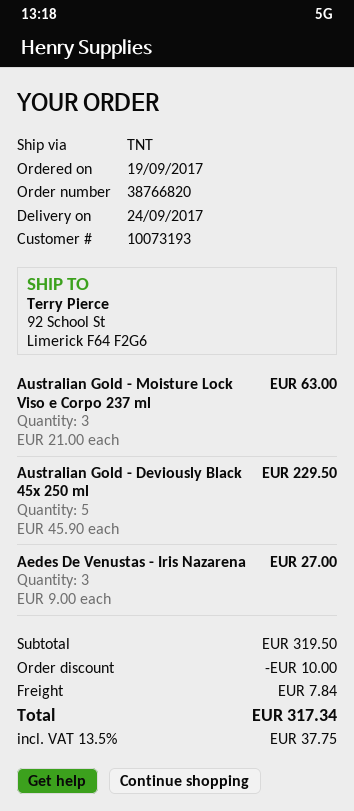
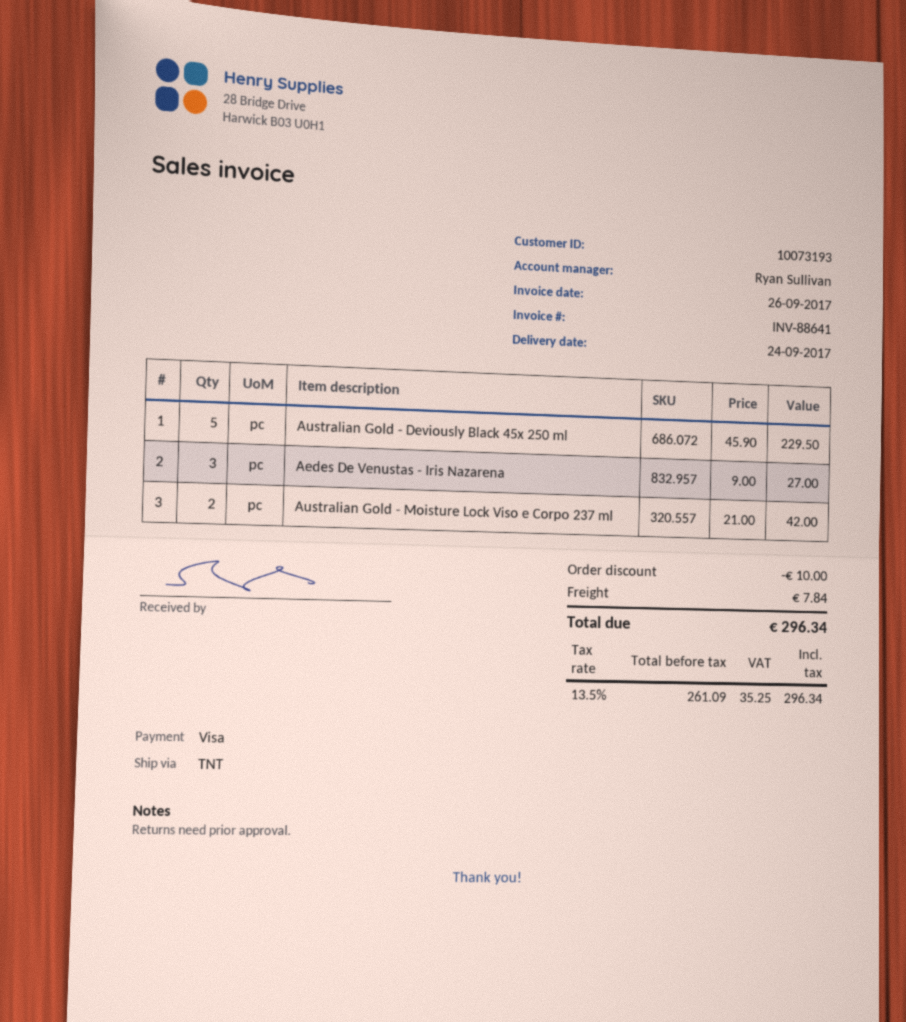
Australian Gold - Moisture Lock Viso e Corpo 237 ml: 3 x 21.00 = 63.00 -> 2 x 21.00 = 42.00
tax: 13.5% = 37.75 -> 13.5% = 35.25
total: 317.34 -> 296.34

